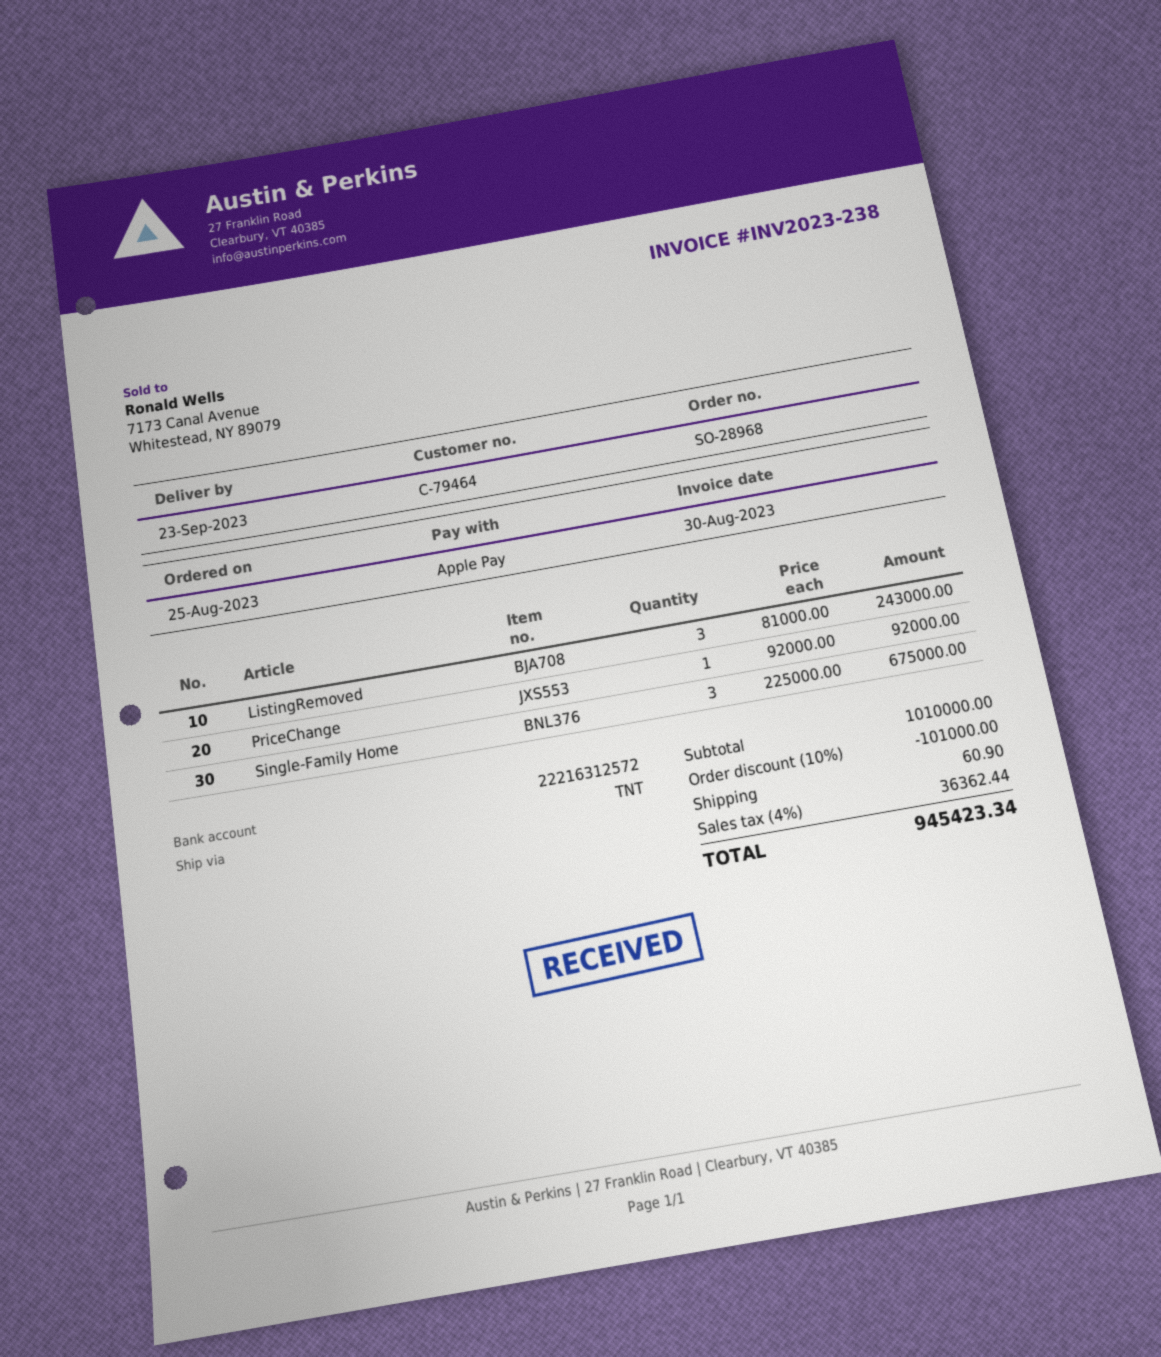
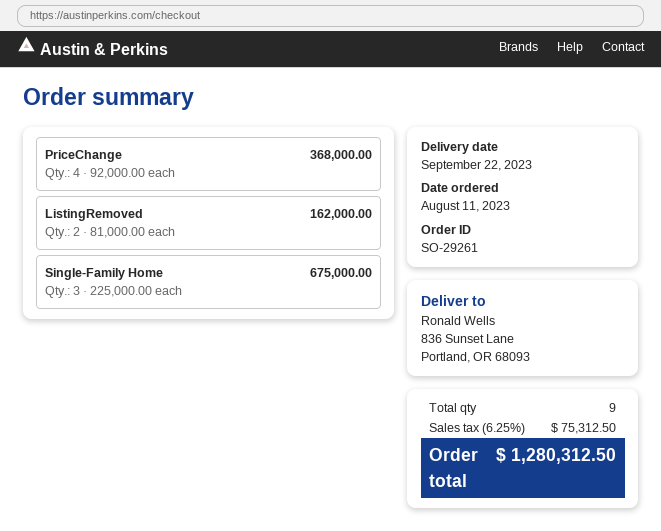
order number: SO-28968 -> SO-29261
order date: 2023-08-25 -> 2023-08-11
delivery date: 2023-09-23 -> 2023-09-22
ListingRemoved: 3 x 81000.00 = 243000.00 -> 2 x 81000.00 = 162000.00
PriceChange: 1 x 92000.00 = 92000.00 -> 4 x 92000.00 = 368000.00
discount: 10% = 101000.00 -> none
shipping: 60.90 -> none
tax: 4% = 36362.44 -> 6.25% = 75312.50
total: 945423.34 -> 1280312.50

